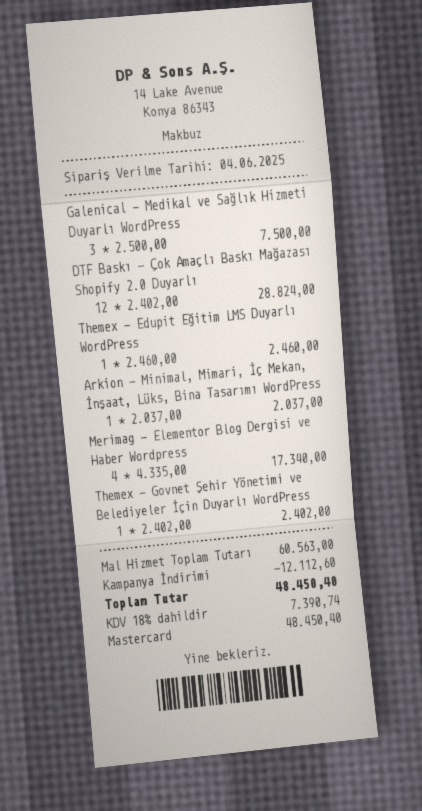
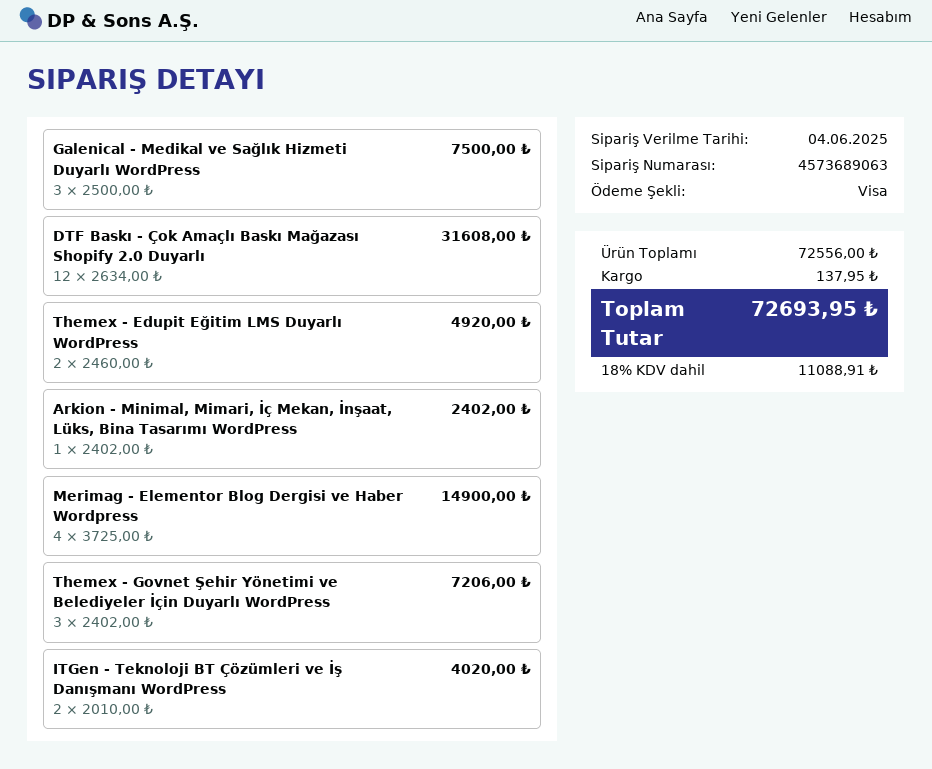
payment method: Mastercard -> Visa
DTF Baskı - Çok Amaçlı Baskı Mağazası Shopify 2.0 Duyarlı: 12 x 2402.00 = 28824.00 -> 12 x 2634.00 = 31608.00
Themex - Edupit Eğitim LMS Duyarlı WordPress: 1 x 2460.00 = 2460.00 -> 2 x 2460.00 = 4920.00
Arkion - Minimal, Mimari, İç Mekan, İnşaat, Lüks, Bina Tasarımı WordPress: 1 x 2037.00 = 2037.00 -> 1 x 2402.00 = 2402.00
Merimag - Elementor Blog Dergisi ve Haber Wordpress: 4 x 4335.00 = 17340.00 -> 4 x 3725.00 = 14900.00
Themex - Govnet Şehir Yönetimi ve Belediyeler İçin Duyarlı WordPress: 1 x 2402.00 = 2402.00 -> 3 x 2402.00 = 7206.00
ITGen - Teknoloji BT Çözümleri ve İş Danışmanı WordPress: none -> 2 x 2010.00 = 4020.00
subtotal: 60563.00 -> 72556.00
discount: 12112.60 -> none
shipping: none -> 137.95
tax: 18% = 7390.74 -> 18% = 11088.91
total: 48450.40 -> 72693.95

